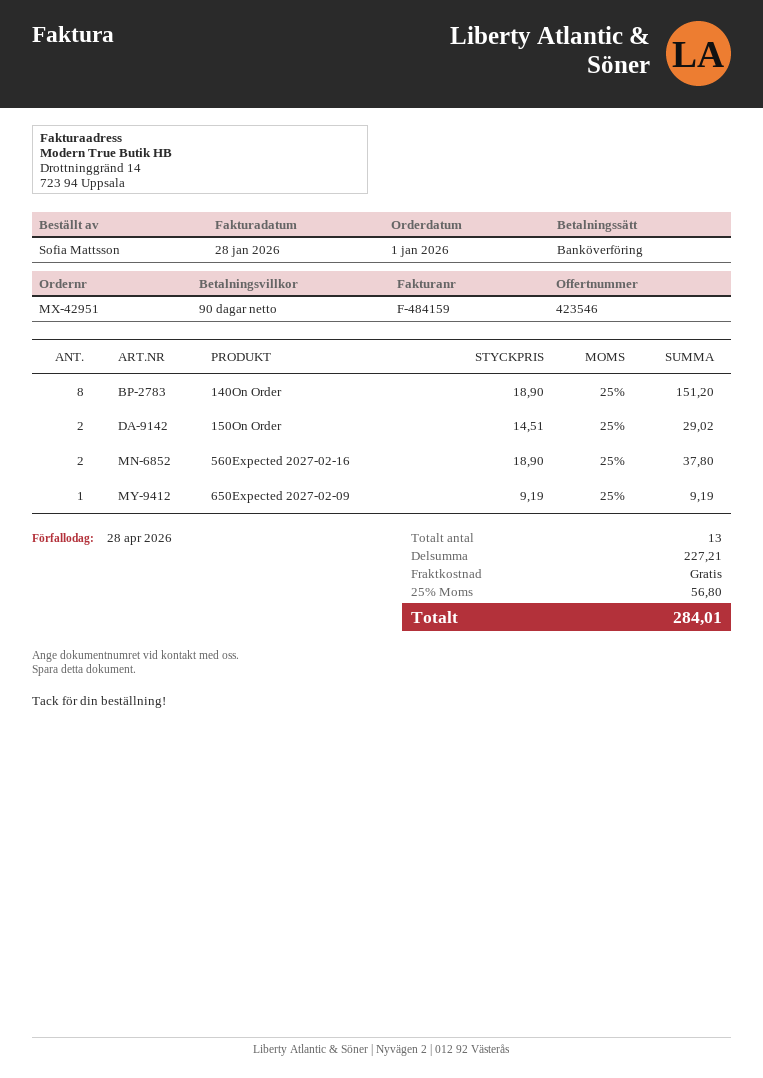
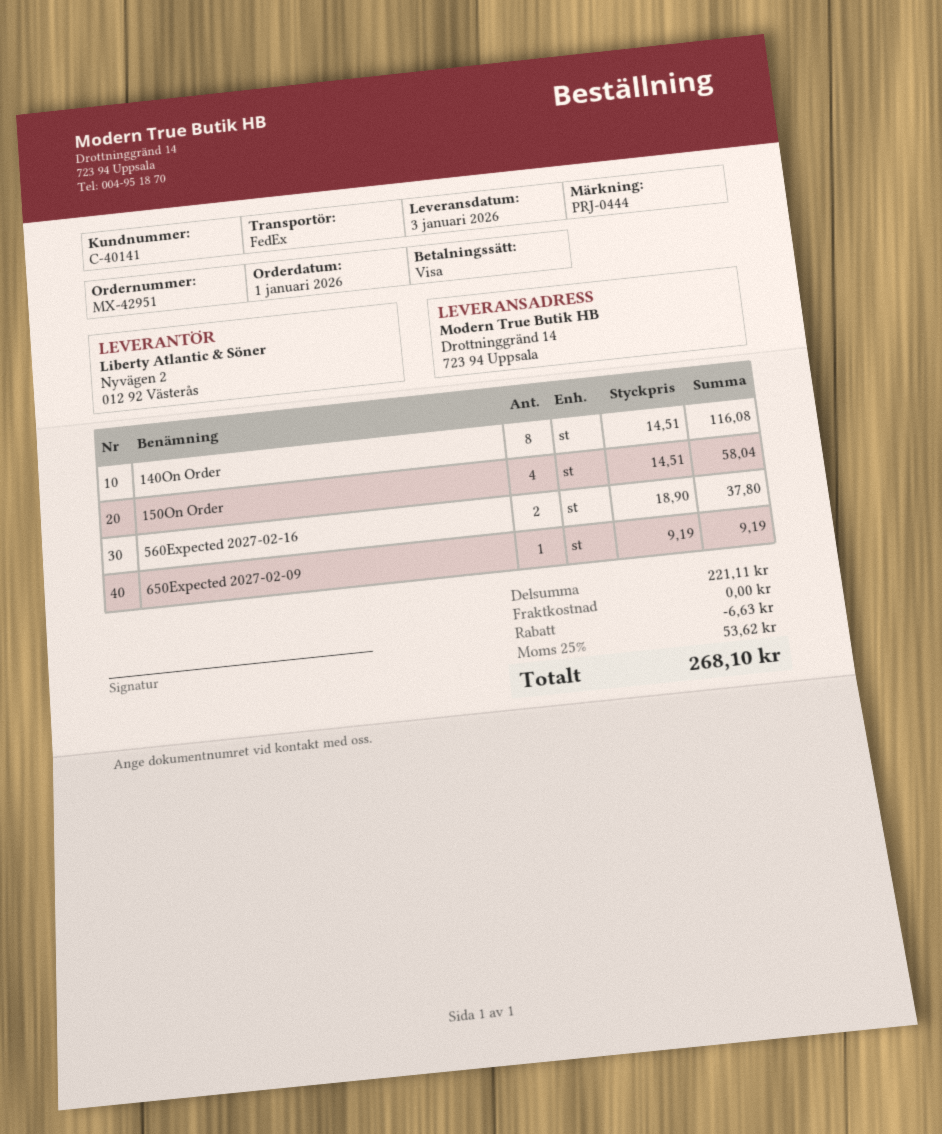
payment method: bank transfer -> Visa
140On Order: 8 x 18.90 = 151.20 -> 8 x 14.51 = 116.08
150On Order: 2 x 14.51 = 29.02 -> 4 x 14.51 = 58.04
subtotal: 227.21 -> 221.11
discount: none -> 6.63
tax: 25% = 56.80 -> 25% = 53.62
total: 284.01 -> 268.10

